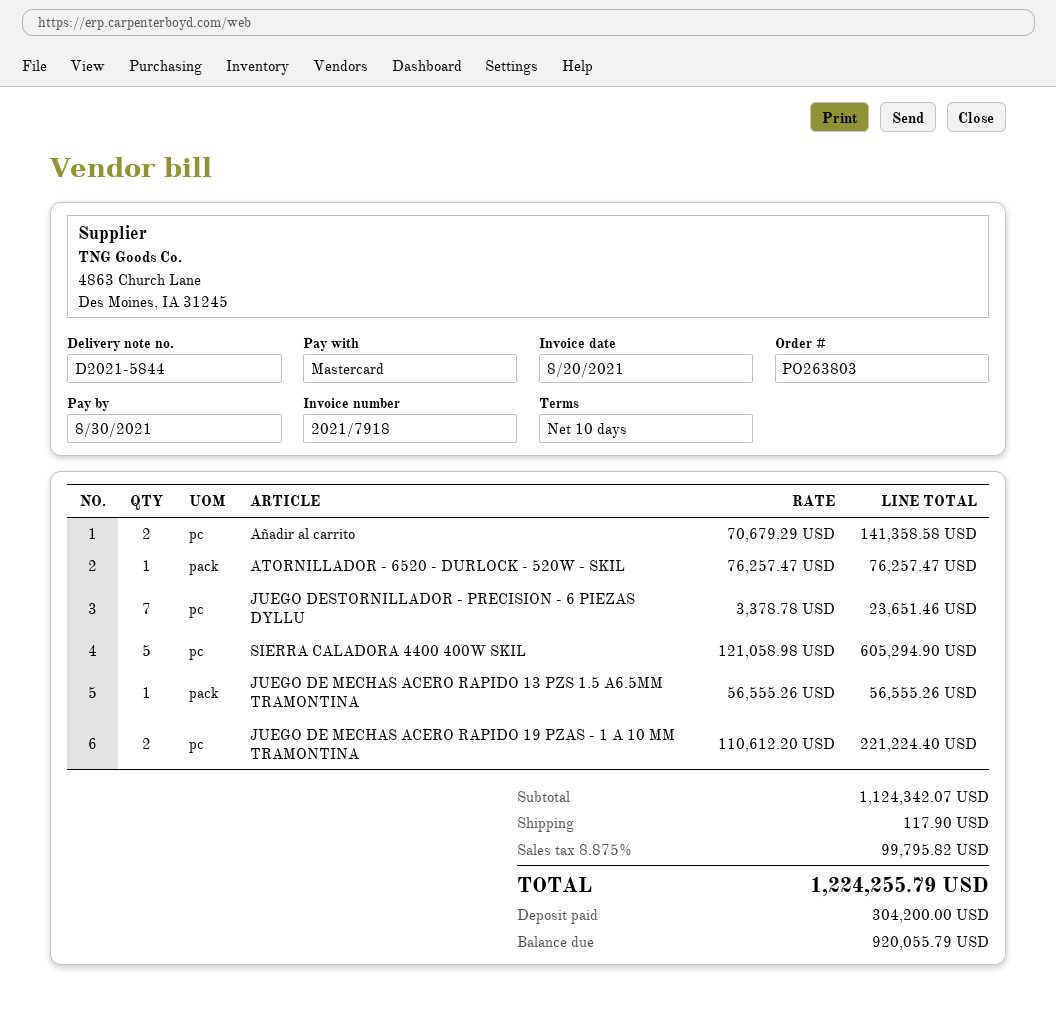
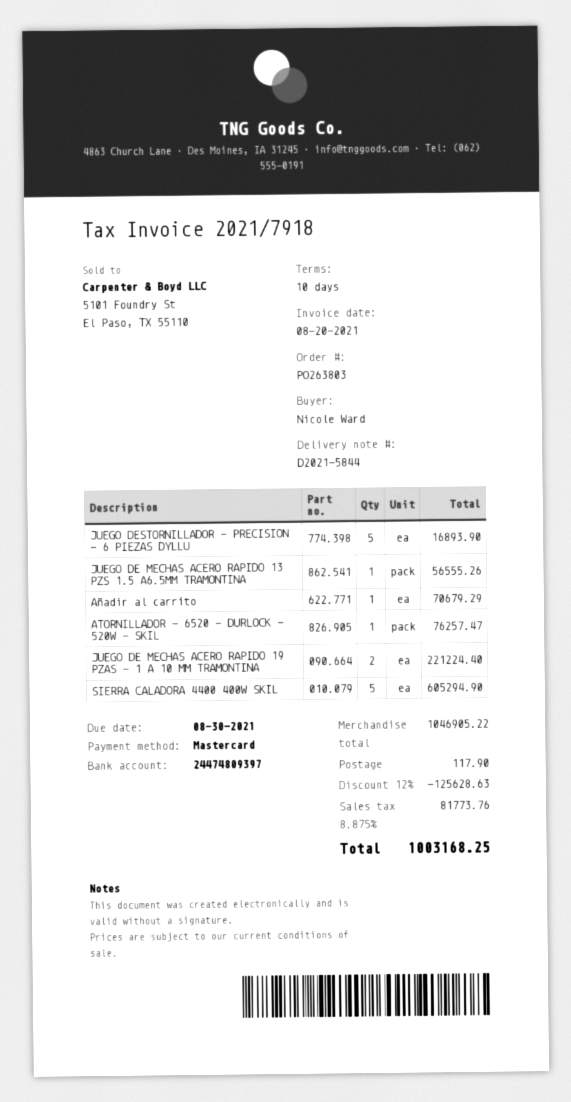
Añadir al carrito: 2 for 141358.58 -> 1 for 70679.29
JUEGO DESTORNILLADOR - PRECISION - 6 PIEZAS DYLLU: 7 for 23651.46 -> 5 for 16893.90
subtotal: 1124342.07 -> 1046905.22
discount: none -> 12% = 125628.63
tax: 8.875% = 99795.82 -> 8.875% = 81773.76
total: 1224255.79 -> 1003168.25

